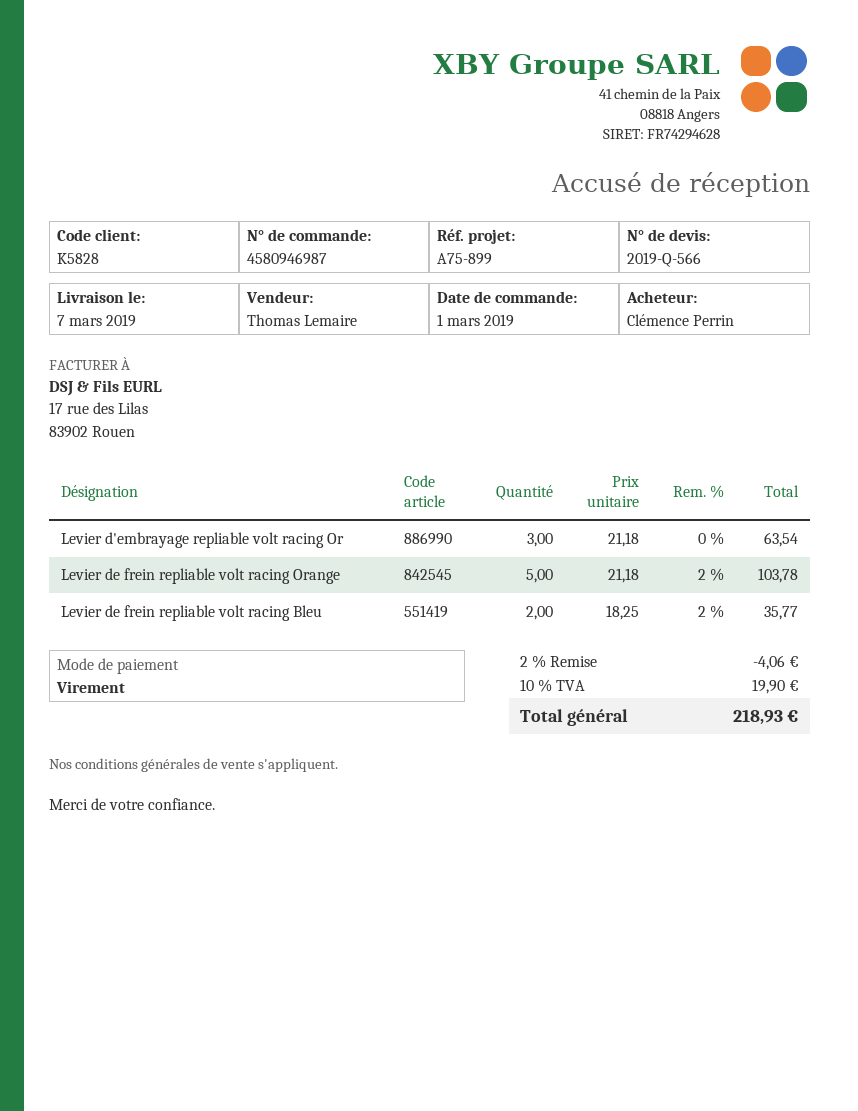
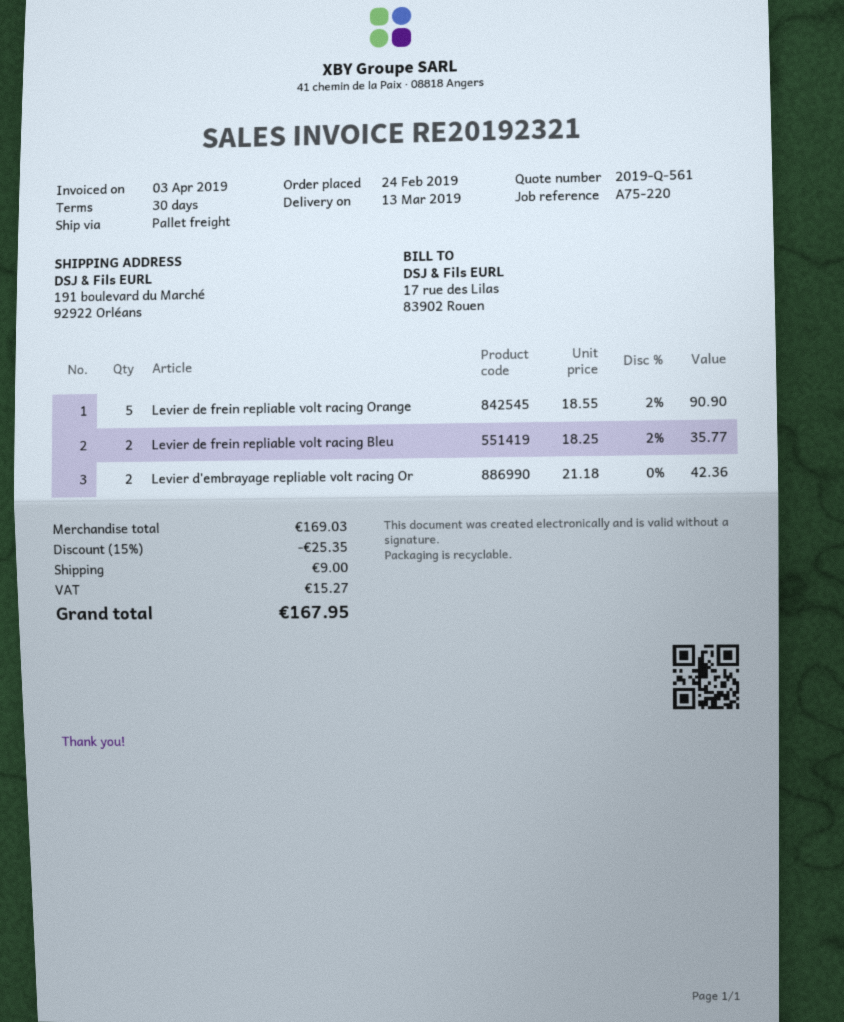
quote number: 2019-Q-566 -> 2019-Q-561
order date: 2019-03-01 -> 2019-02-24
delivery date: 2019-03-07 -> 2019-03-13
reference: A75-899 -> A75-220
Levier d'embrayage repliable volt racing Or: 3 x 21.18 = 63.54 -> 2 x 21.18 = 42.36
Levier de frein repliable volt racing Orange: 5 x 21.18 - 2% = 103.78 -> 5 x 18.55 - 2% = 90.90
discount: 2% = 4.06 -> 15% = 25.35
shipping: none -> 9.00
tax: 19.90 -> 15.27
total: 218.93 -> 167.95

